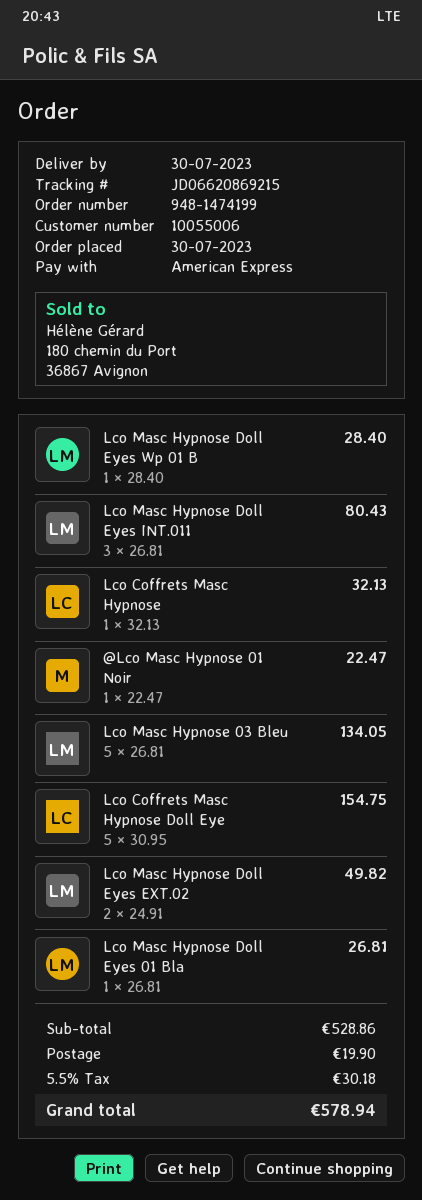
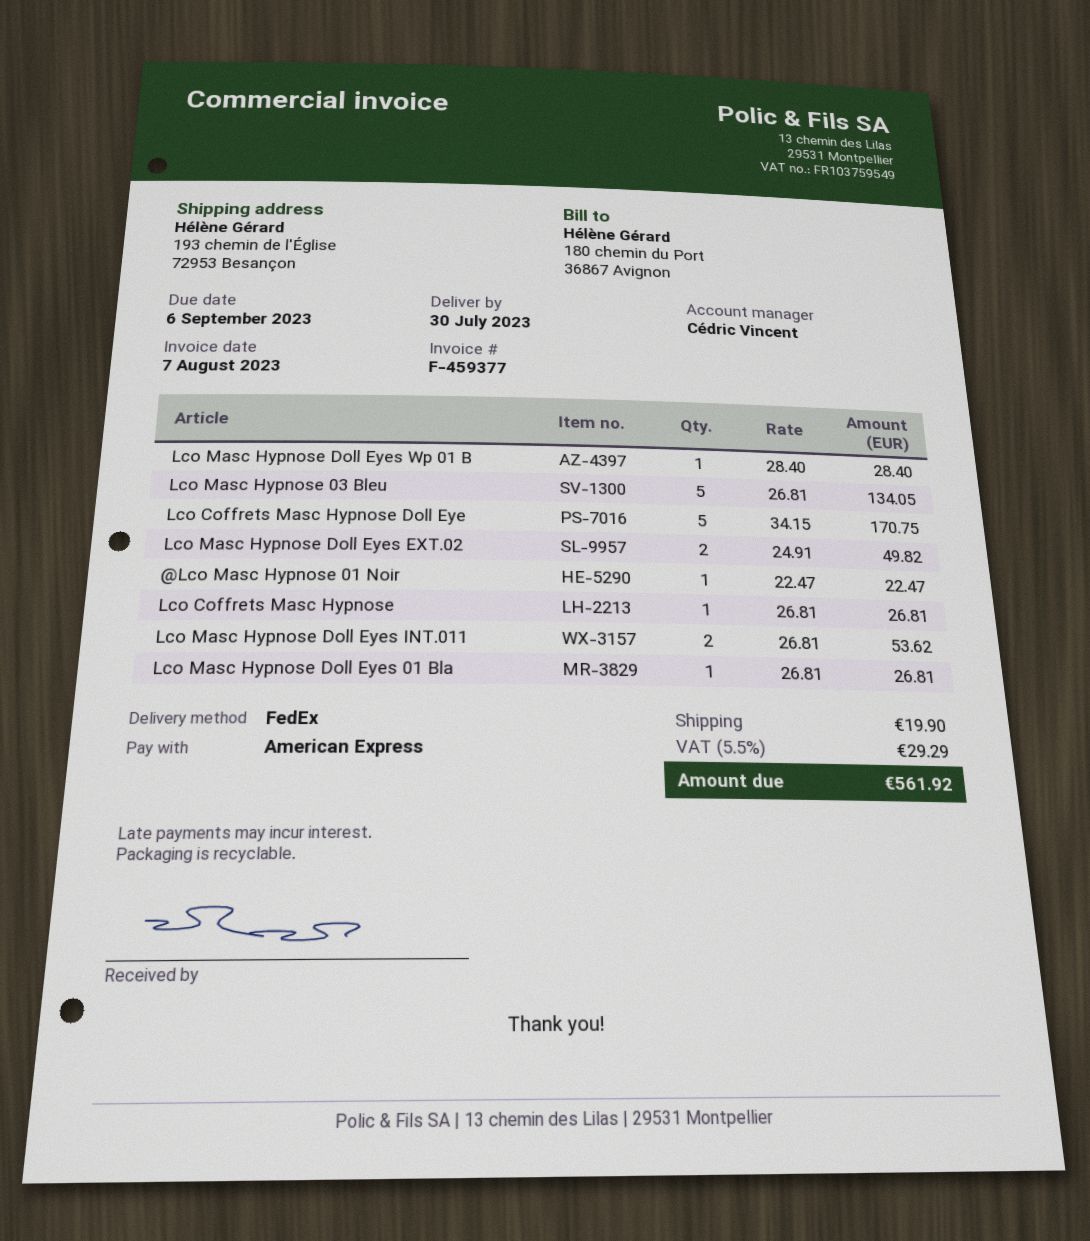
Lco Masc Hypnose Doll Eyes INT.011: 3 x 26.81 = 80.43 -> 2 x 26.81 = 53.62
Lco Coffrets Masc Hypnose: 1 x 32.13 = 32.13 -> 1 x 26.81 = 26.81
Lco Coffrets Masc Hypnose Doll Eye: 5 x 30.95 = 154.75 -> 5 x 34.15 = 170.75
tax: 5.5% = 30.18 -> 5.5% = 29.29
total: 578.94 -> 561.92

